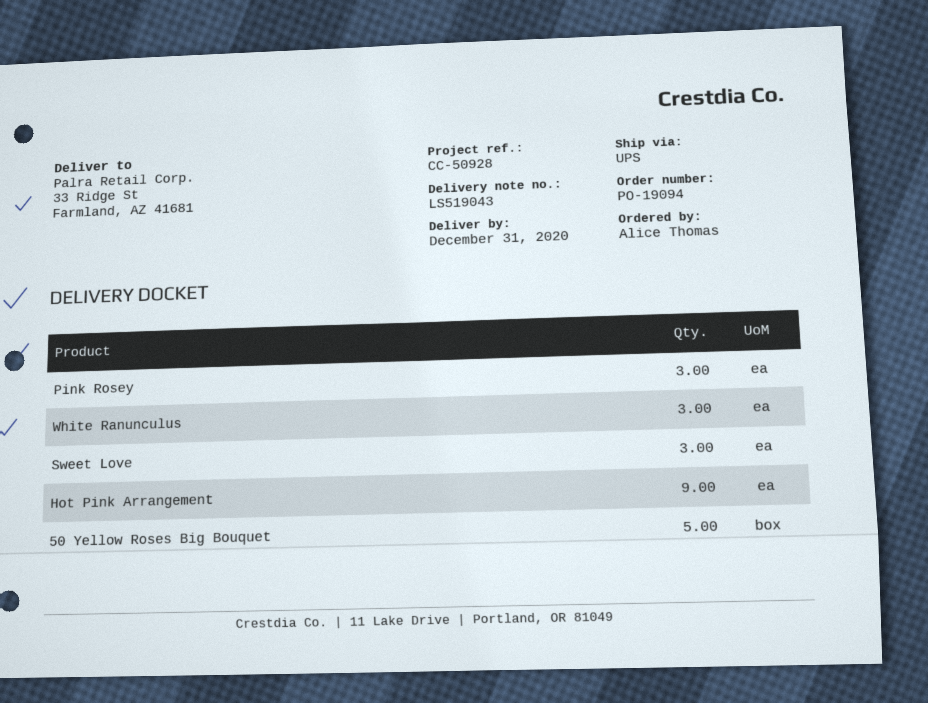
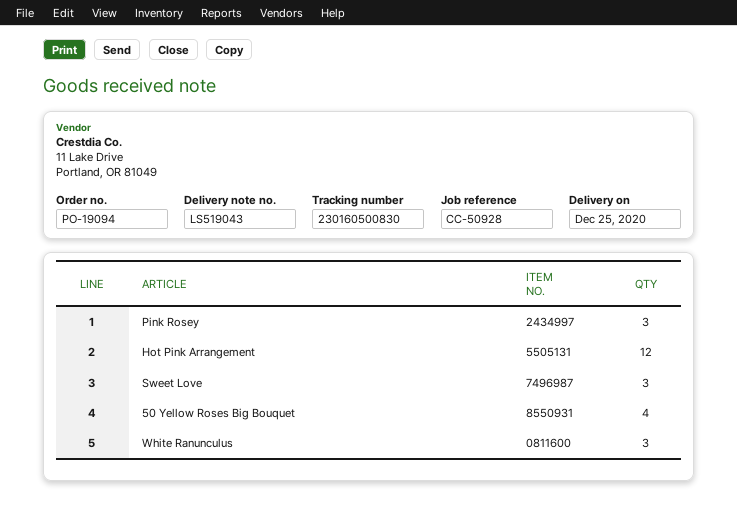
delivery date: 2020-12-31 -> 2020-12-25
Hot Pink Arrangement: 9 -> 12
50 Yellow Roses Big Bouquet: 5 -> 4

